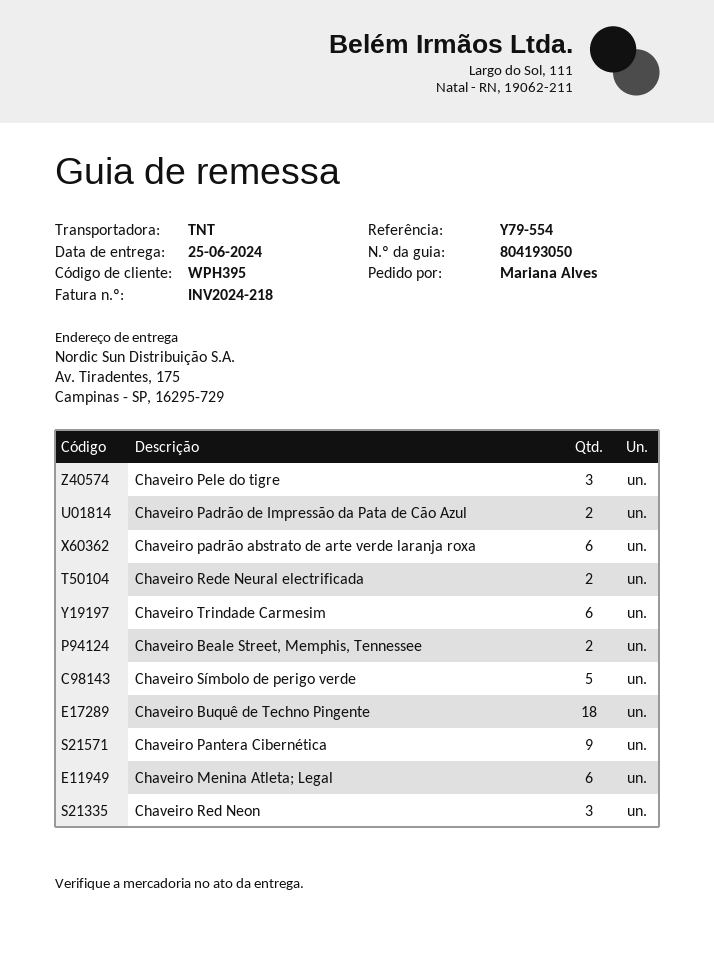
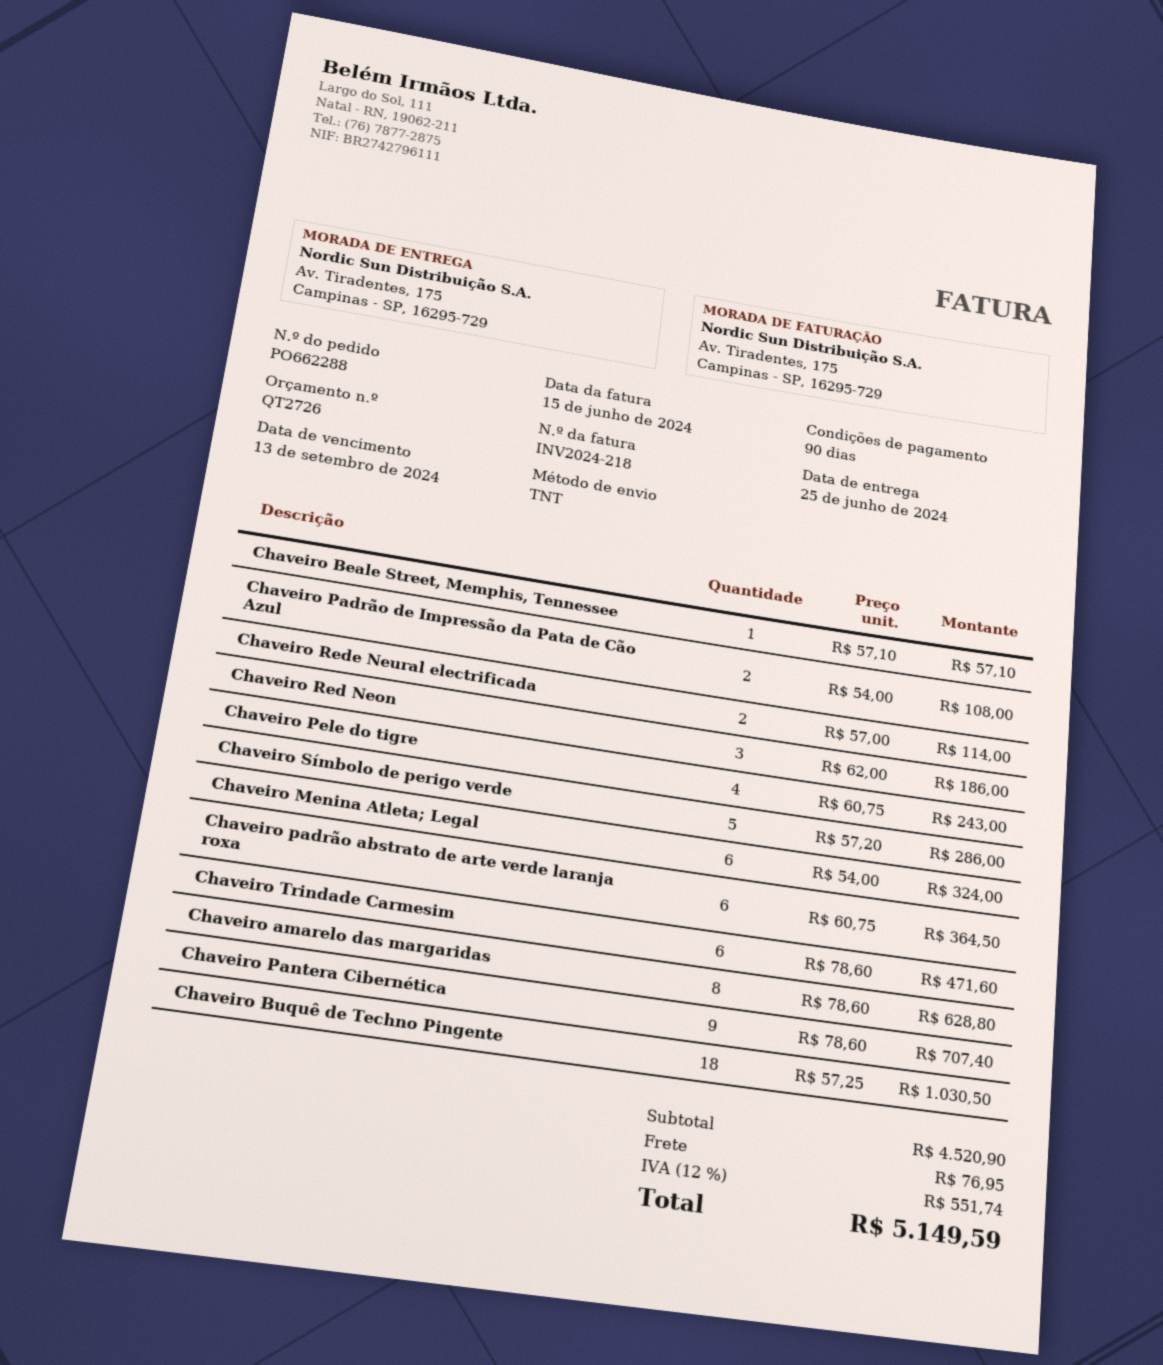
Chaveiro Pele do tigre: 3 -> 4
Chaveiro Beale Street, Memphis, Tennessee: 2 -> 1
Chaveiro amarelo das margaridas: none -> 8

